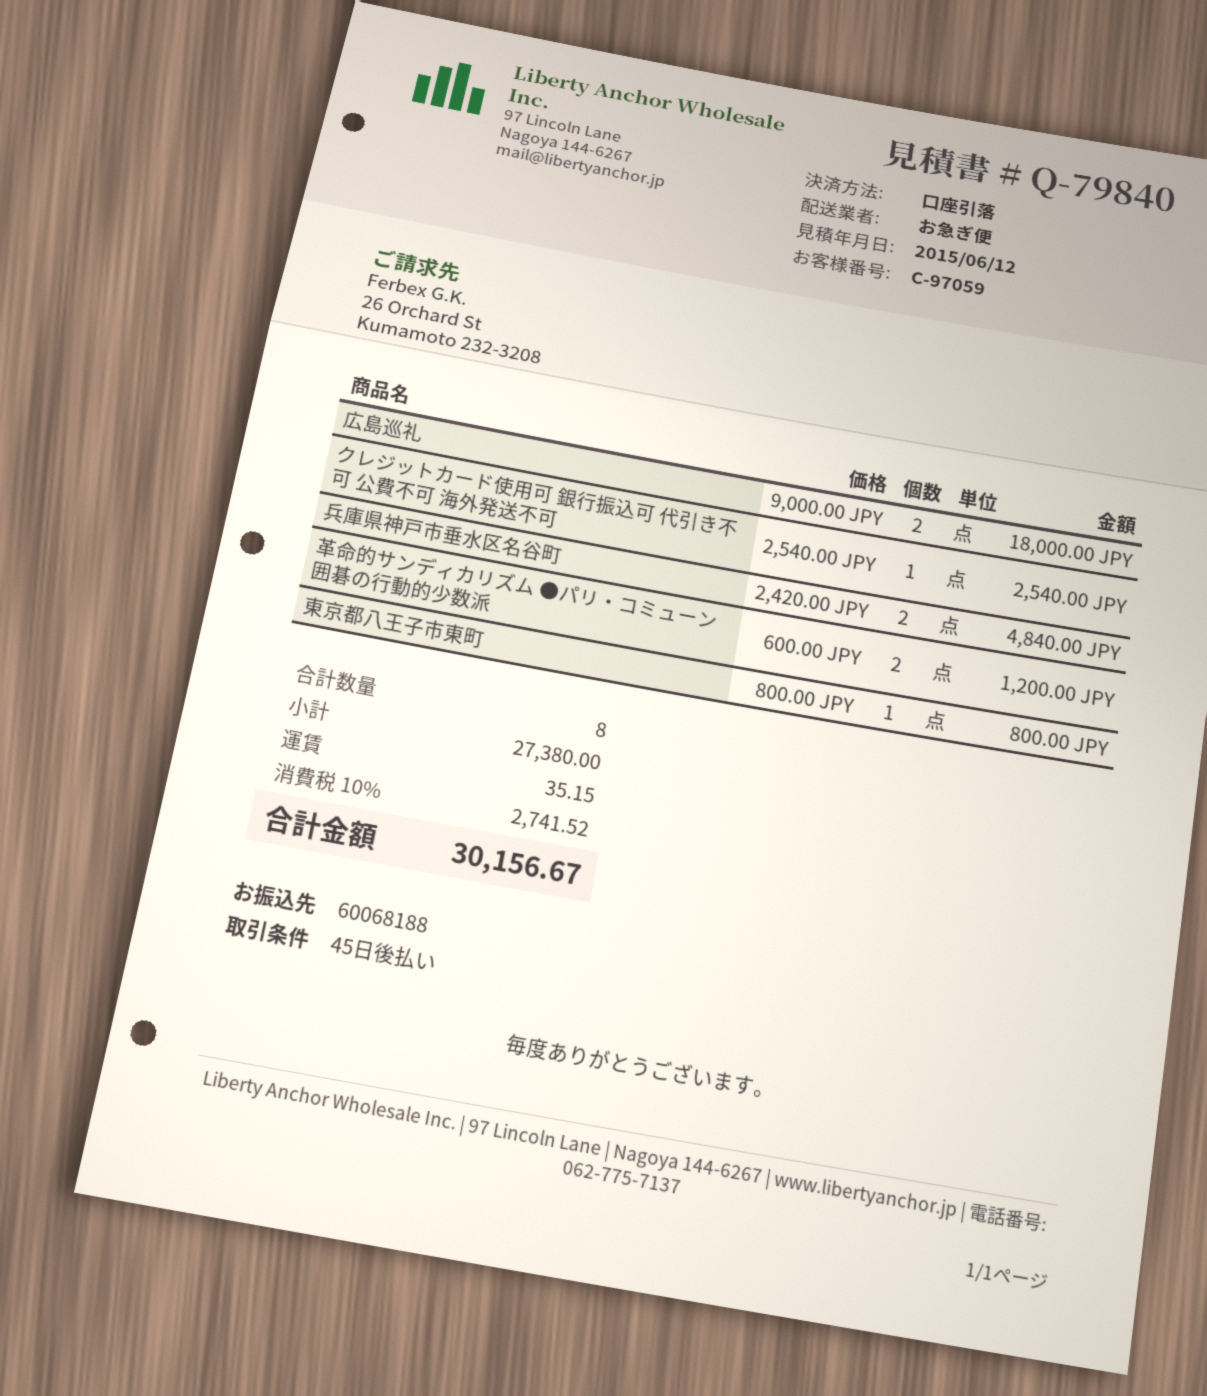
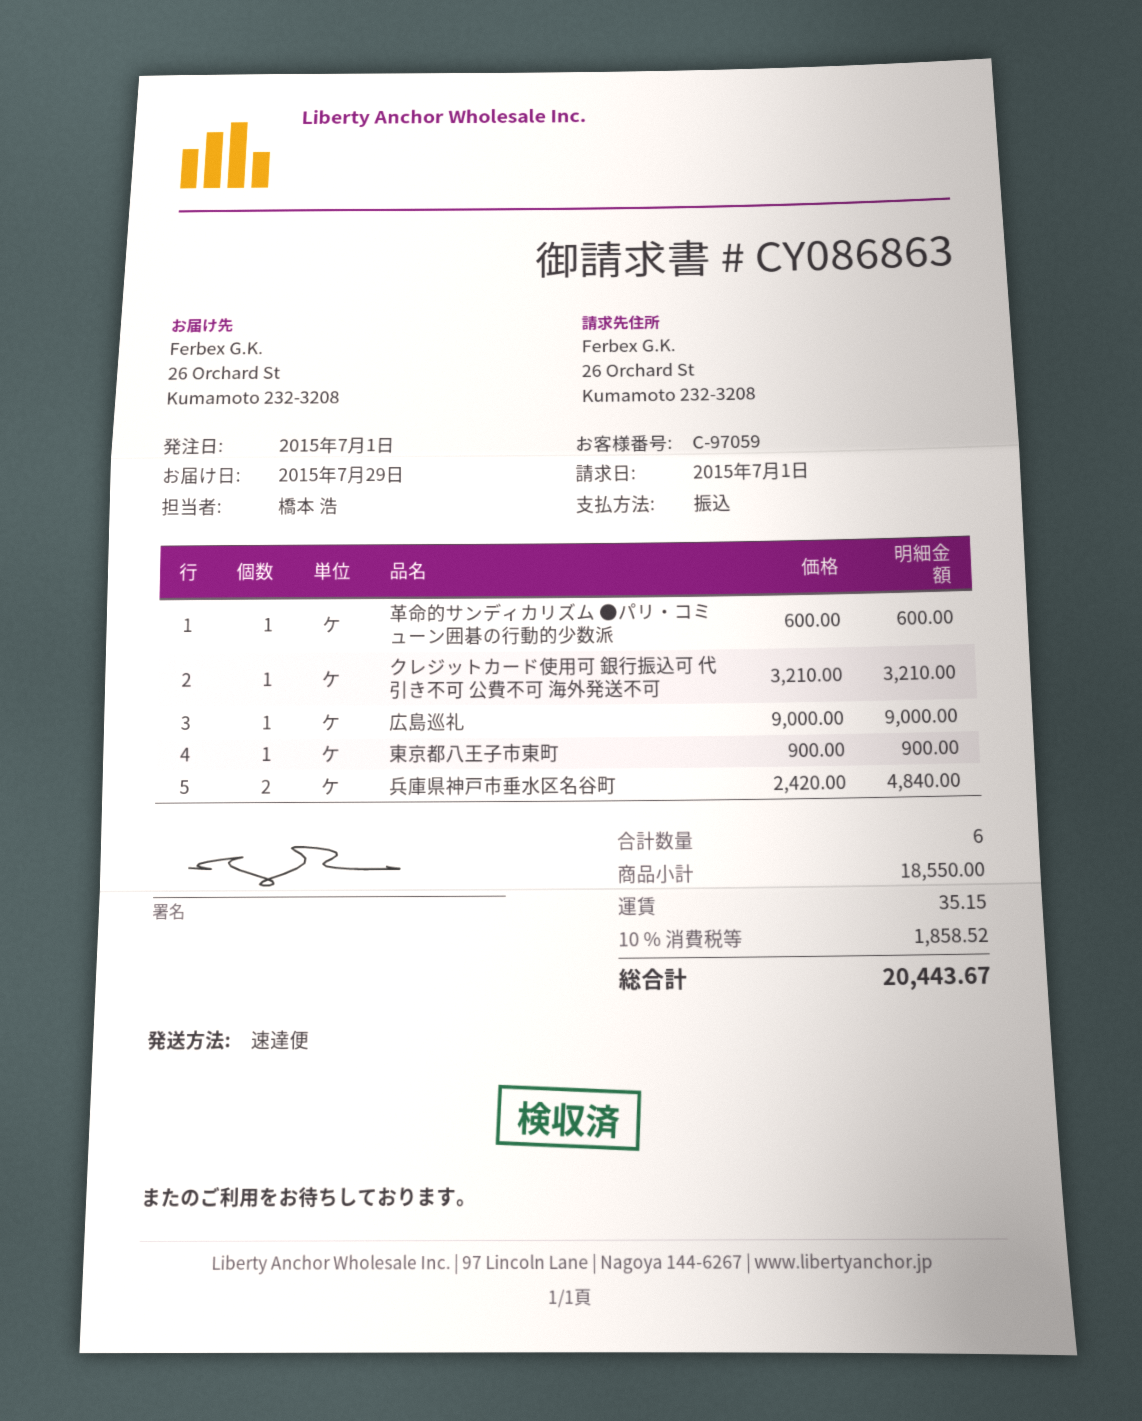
payment method: direct debit -> bank transfer
広島巡礼: 2 x 9000.00 = 18000.00 -> 1 x 9000.00 = 9000.00
クレジットカード使用可 銀行振込可 代引き不可 公費不可 海外発送不可: 1 x 2540.00 = 2540.00 -> 1 x 3210.00 = 3210.00
革命的サンディカリズム ●パリ・コミューン囲碁の行動的少数派: 2 x 600.00 = 1200.00 -> 1 x 600.00 = 600.00
東京都八王子市東町: 1 x 800.00 = 800.00 -> 1 x 900.00 = 900.00
total quantity: 8 -> 6
subtotal: 27380.00 -> 18550.00
tax: 10% = 2741.52 -> 10% = 1858.52
total: 30156.67 -> 20443.67

